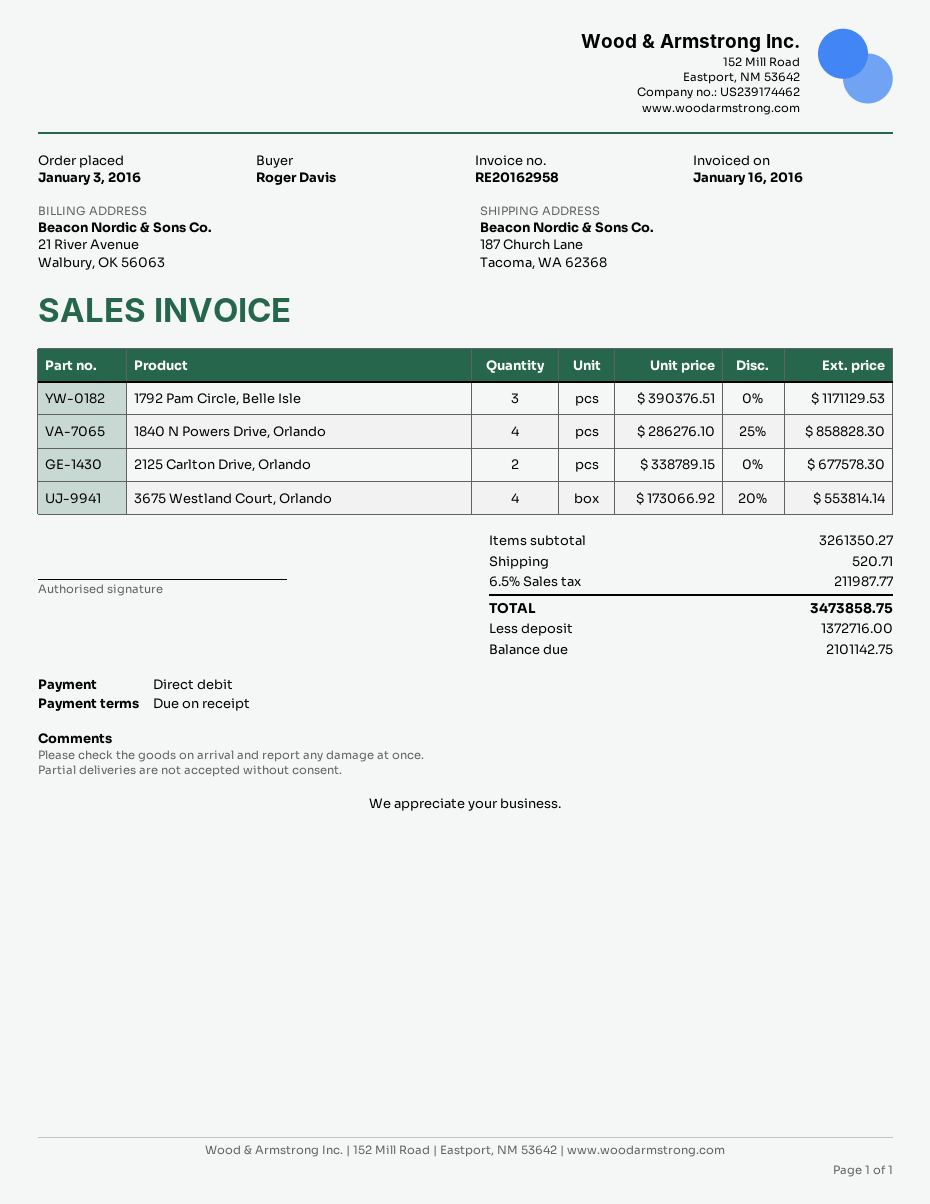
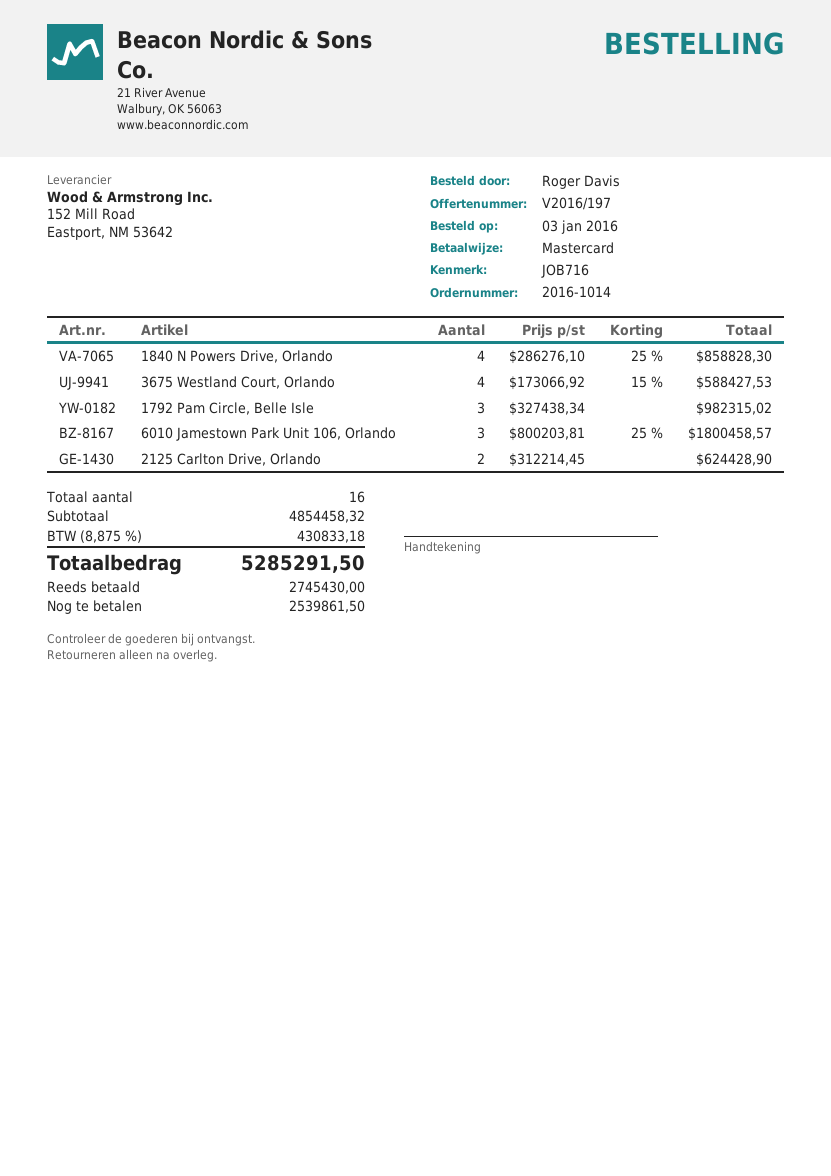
payment method: direct debit -> Mastercard
1792 Pam Circle, Belle Isle: 3 x 390376.51 = 1171129.53 -> 3 x 327438.34 = 982315.02
2125 Carlton Drive, Orlando: 2 x 338789.15 = 677578.30 -> 2 x 312214.45 = 624428.90
3675 Westland Court, Orlando: 4 x 173066.92 - 20% = 553814.14 -> 4 x 173066.92 - 15% = 588427.53
6010 Jamestown Park Unit 106, Orlando: none -> 3 x 800203.81 - 25% = 1800458.57
subtotal: 3261350.27 -> 4854458.32
shipping: 520.71 -> none
tax: 6.5% = 211987.77 -> 8.875% = 430833.18
total: 3473858.75 -> 5285291.50
deposit: 1372716.00 -> 2745430.00
balance: 2101142.75 -> 2539861.50

